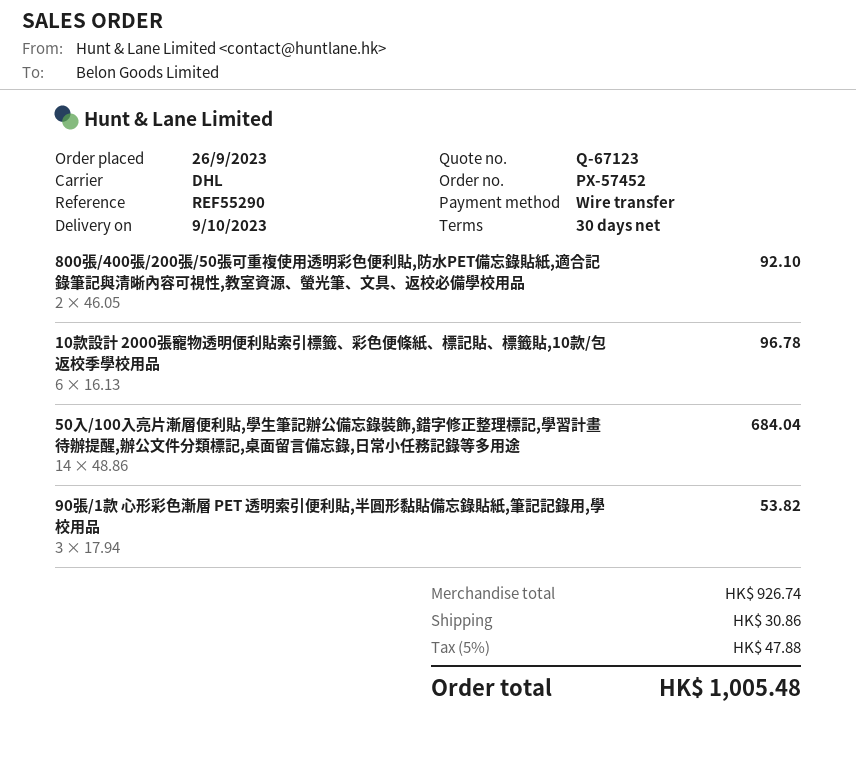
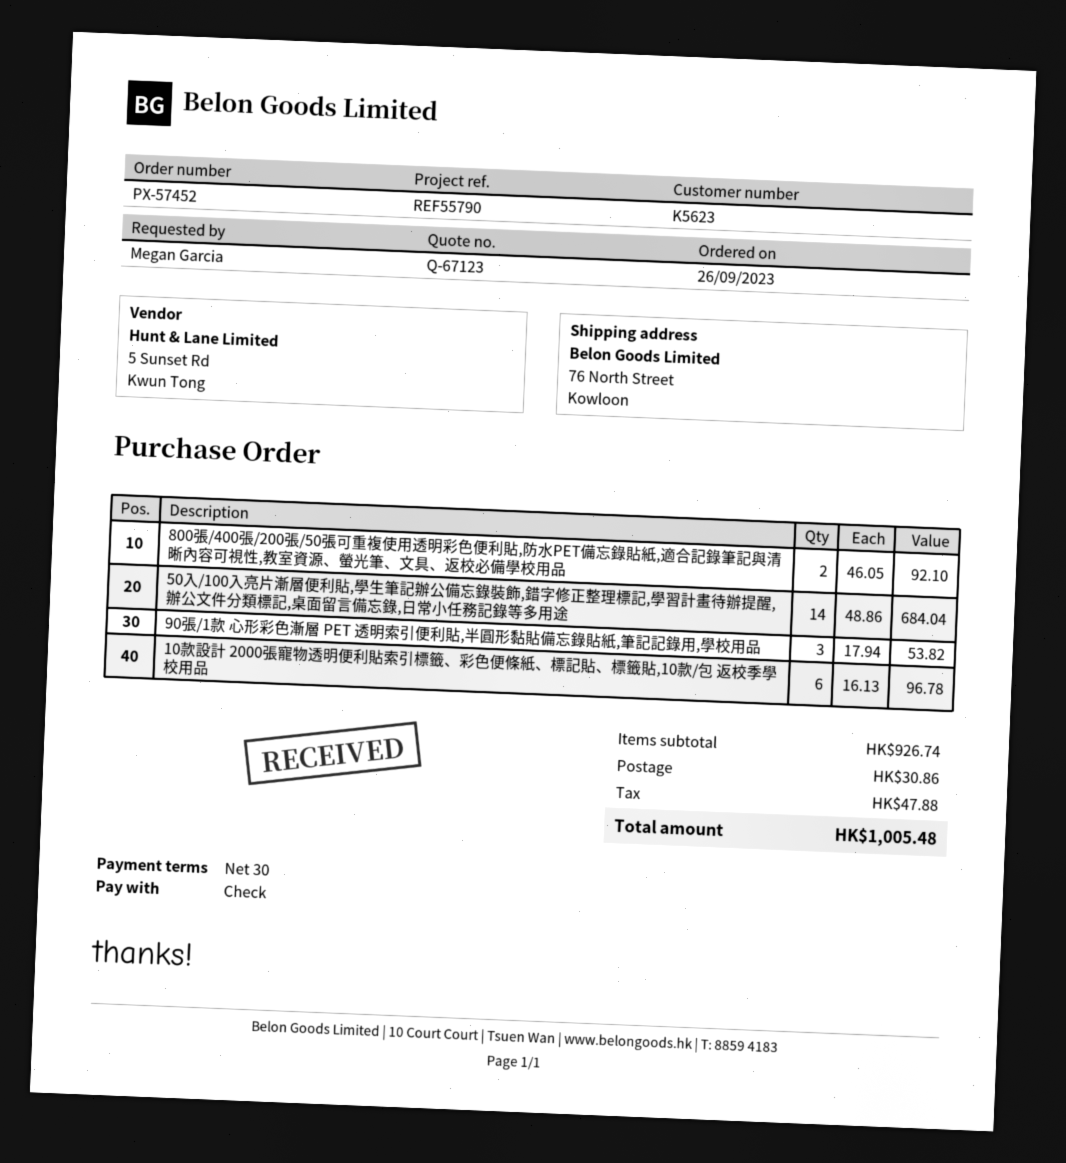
reference: REF55290 -> REF55790
payment method: bank transfer -> cheque

